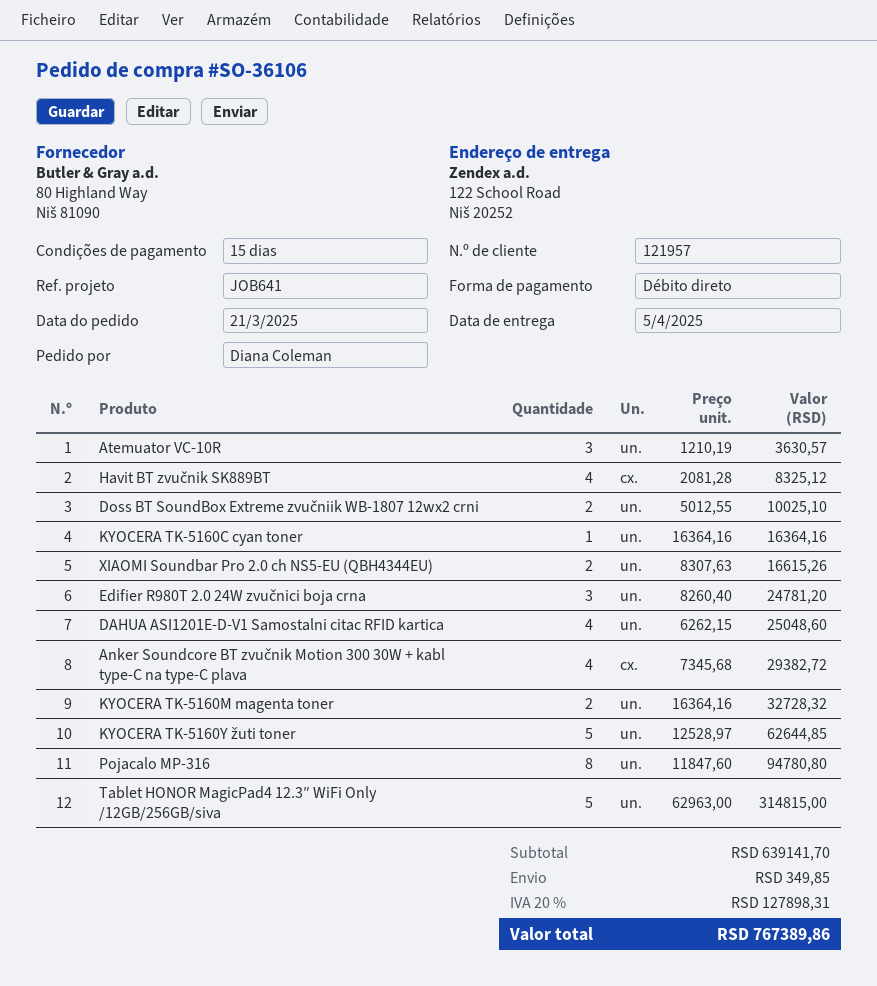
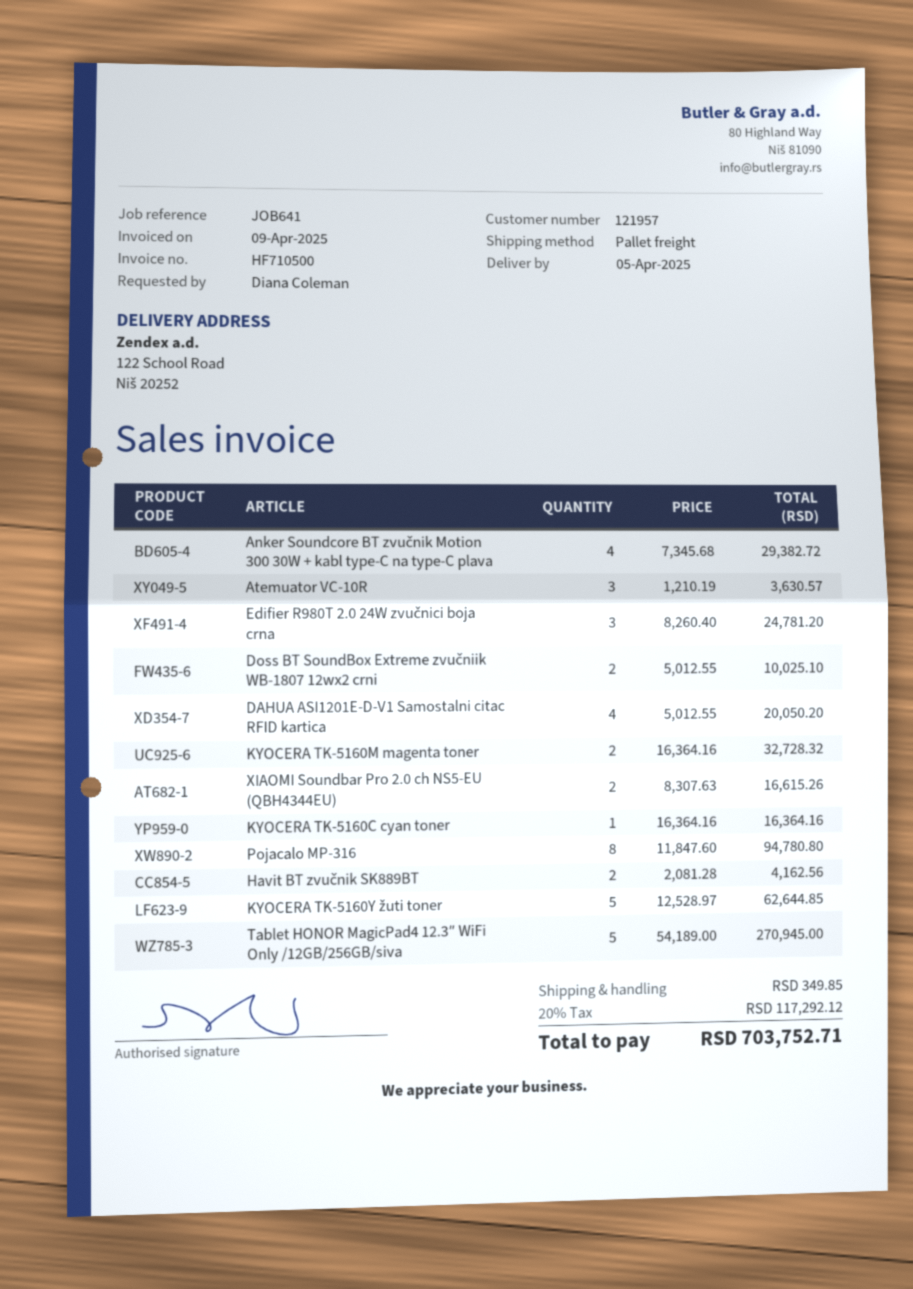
Havit BT zvučnik SK889BT: 4 x 2081.28 = 8325.12 -> 2 x 2081.28 = 4162.56
DAHUA ASI1201E-D-V1 Samostalni citac RFID kartica: 4 x 6262.15 = 25048.60 -> 4 x 5012.55 = 20050.20
Tablet HONOR MagicPad4 12.3″ WiFi Only /12GB/256GB/siva: 5 x 62963.00 = 314815.00 -> 5 x 54189.00 = 270945.00
tax: 20% = 127898.31 -> 20% = 117292.12
total: 767389.86 -> 703752.71

